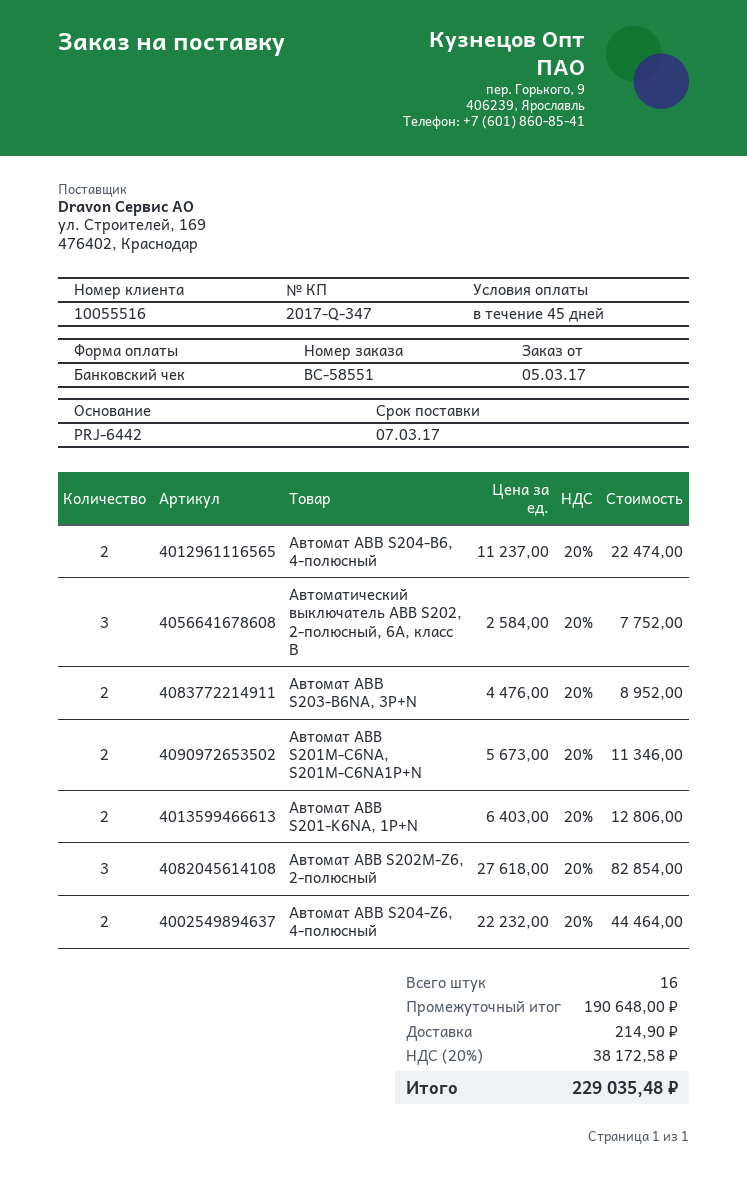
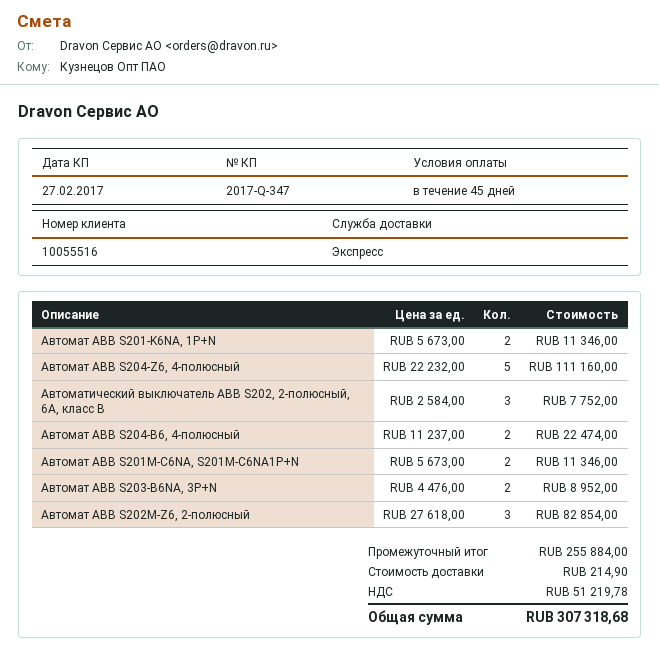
Автомат ABB S201-K6NA, 1P+N: 2 x 6403.00 = 12806.00 -> 2 x 5673.00 = 11346.00
Автомат АВВ S204-Z6, 4-полюсный: 2 x 22232.00 = 44464.00 -> 5 x 22232.00 = 111160.00
subtotal: 190648.00 -> 255884.00
tax: 38172.58 -> 51219.78
total: 229035.48 -> 307318.68

